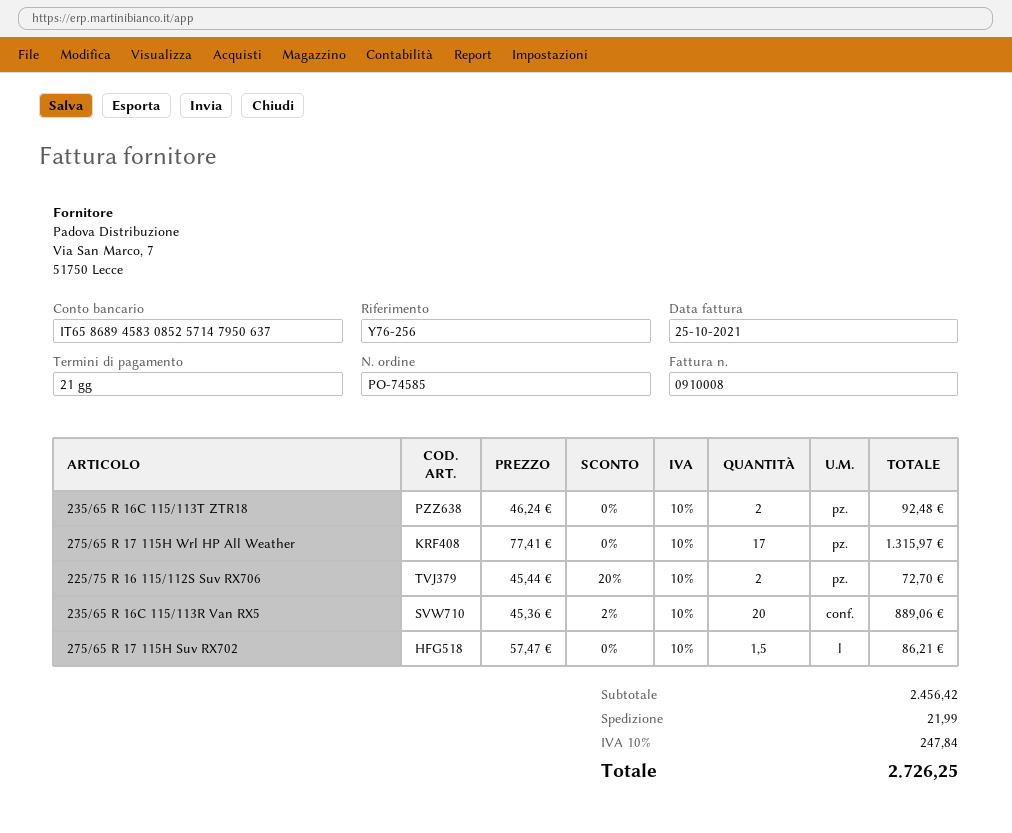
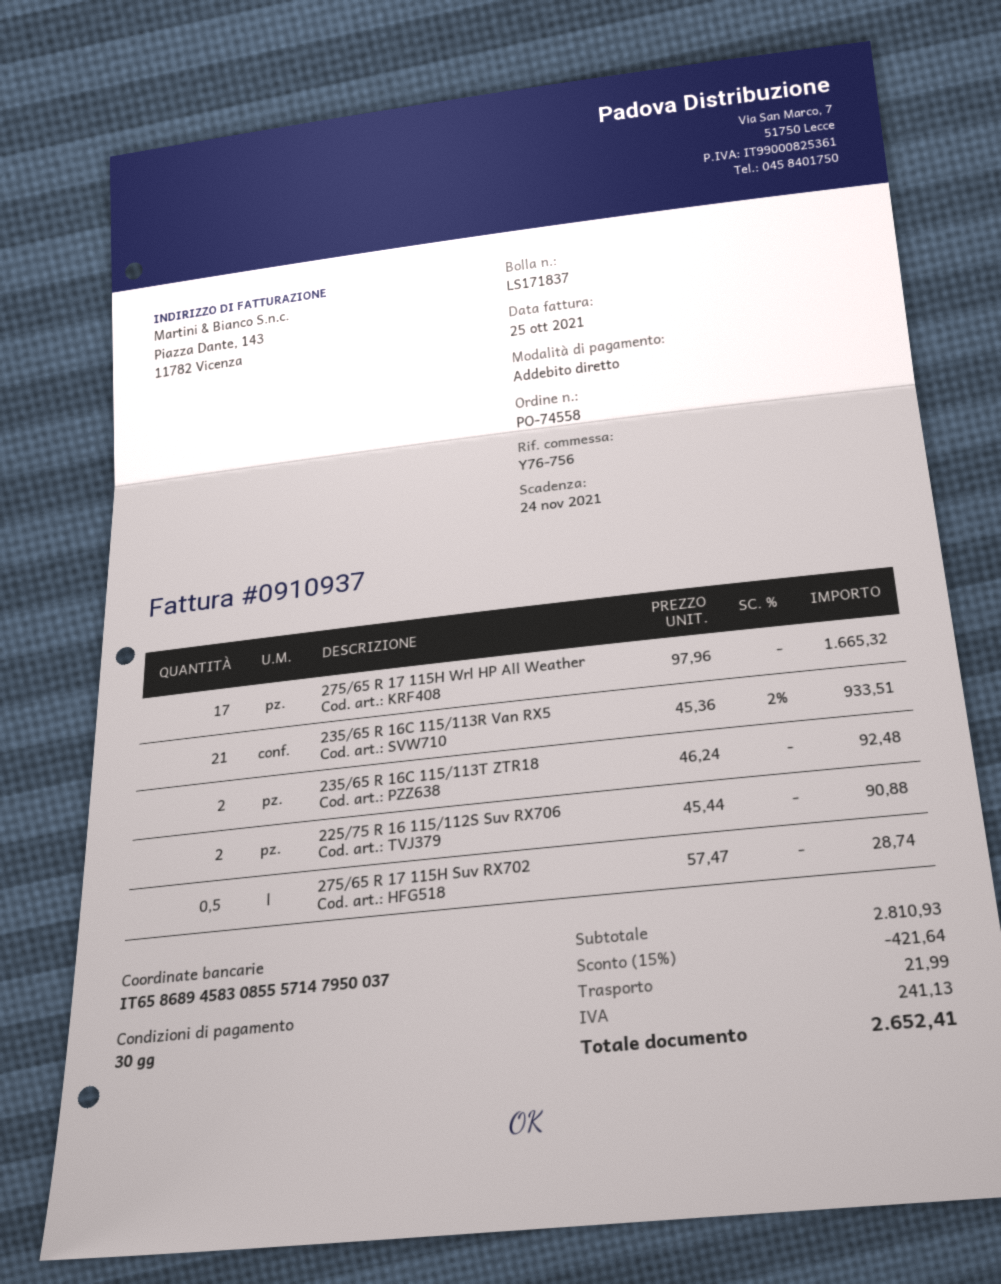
order number: PO-74585 -> PO-74558
invoice number: 0910008 -> 0910937
payment terms: 21 days -> 30 days
reference: Y76-256 -> Y76-756
bank account: IT6586894583085257147950637 -> IT6586894583085557147950037
275/65 R 17 115H Wrl HP All Weather: 17 x 77.41 = 1315.97 -> 17 x 97.96 = 1665.32
225/75 R 16 115/112S Suv RX706: 2 x 45.44 - 20% = 72.70 -> 2 x 45.44 = 90.88
235/65 R 16C 115/113R Van RX5: 20 x 45.36 - 2% = 889.06 -> 21 x 45.36 - 2% = 933.51
275/65 R 17 115H Suv RX702: 1.5 x 57.47 = 86.21 -> 0.5 x 57.47 = 28.74
subtotal: 2456.42 -> 2810.93
discount: none -> 15% = 421.64
tax: 247.84 -> 241.13
total: 2726.25 -> 2652.41

